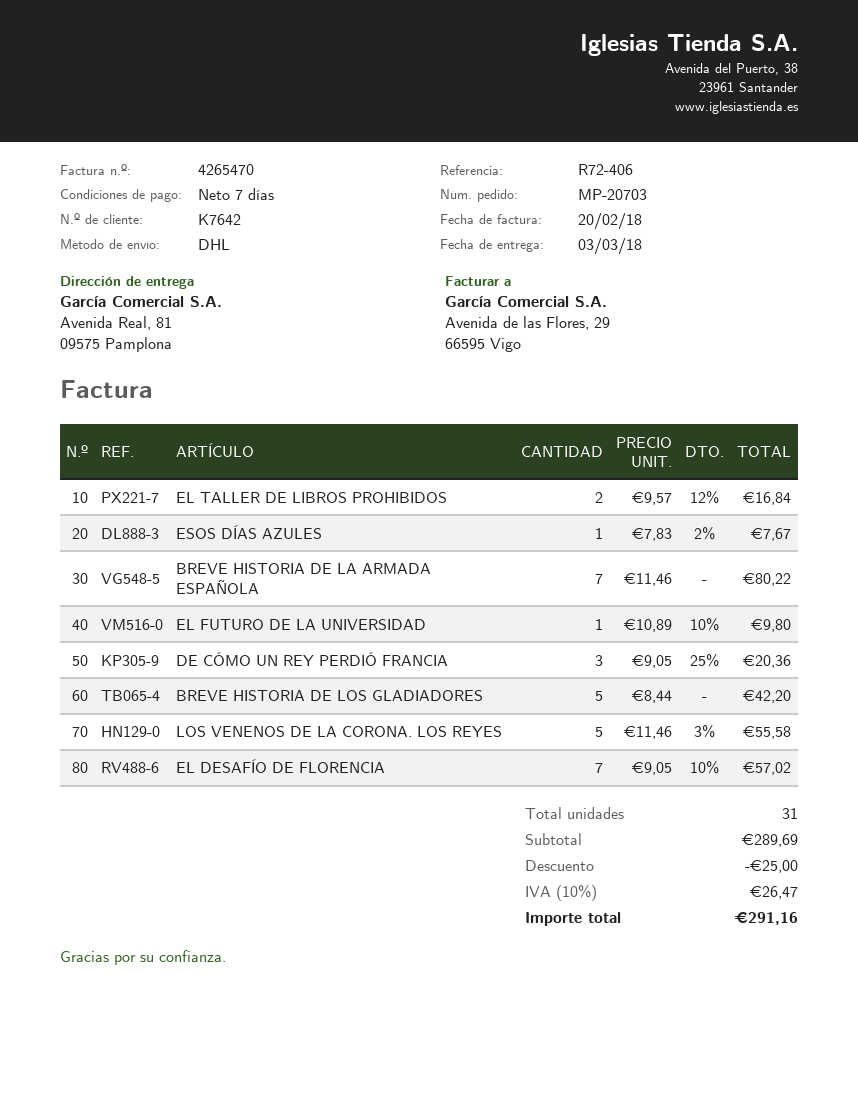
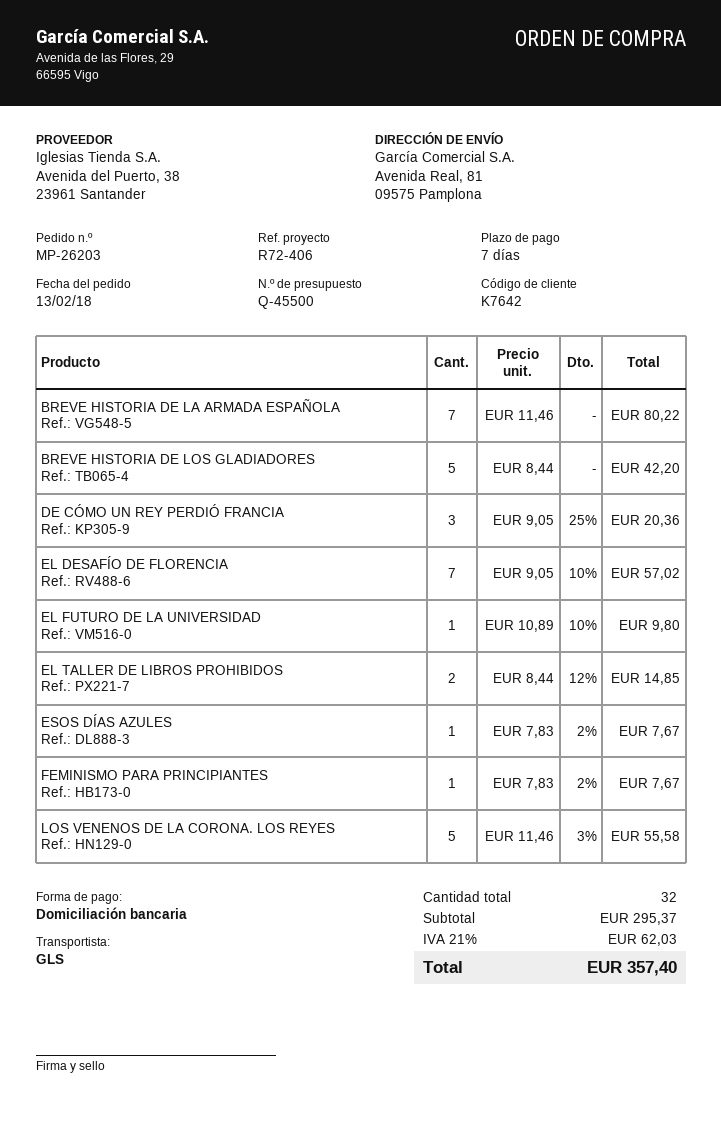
order number: MP-20703 -> MP-26203
shipping method: DHL -> GLS
EL TALLER DE LIBROS PROHIBIDOS: 2 x 9.57 - 12% = 16.84 -> 2 x 8.44 - 12% = 14.85
FEMINISMO PARA PRINCIPIANTES: none -> 1 x 7.83 - 2% = 7.67
total quantity: 31 -> 32
subtotal: 289.69 -> 295.37
discount: 25.00 -> none
tax: 10% = 26.47 -> 21% = 62.03
total: 291.16 -> 357.40

